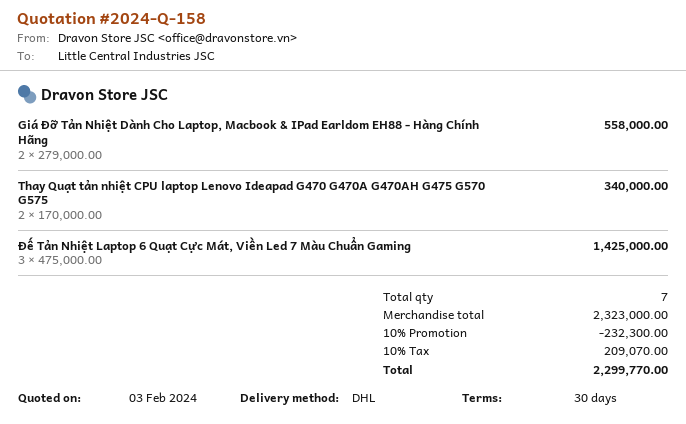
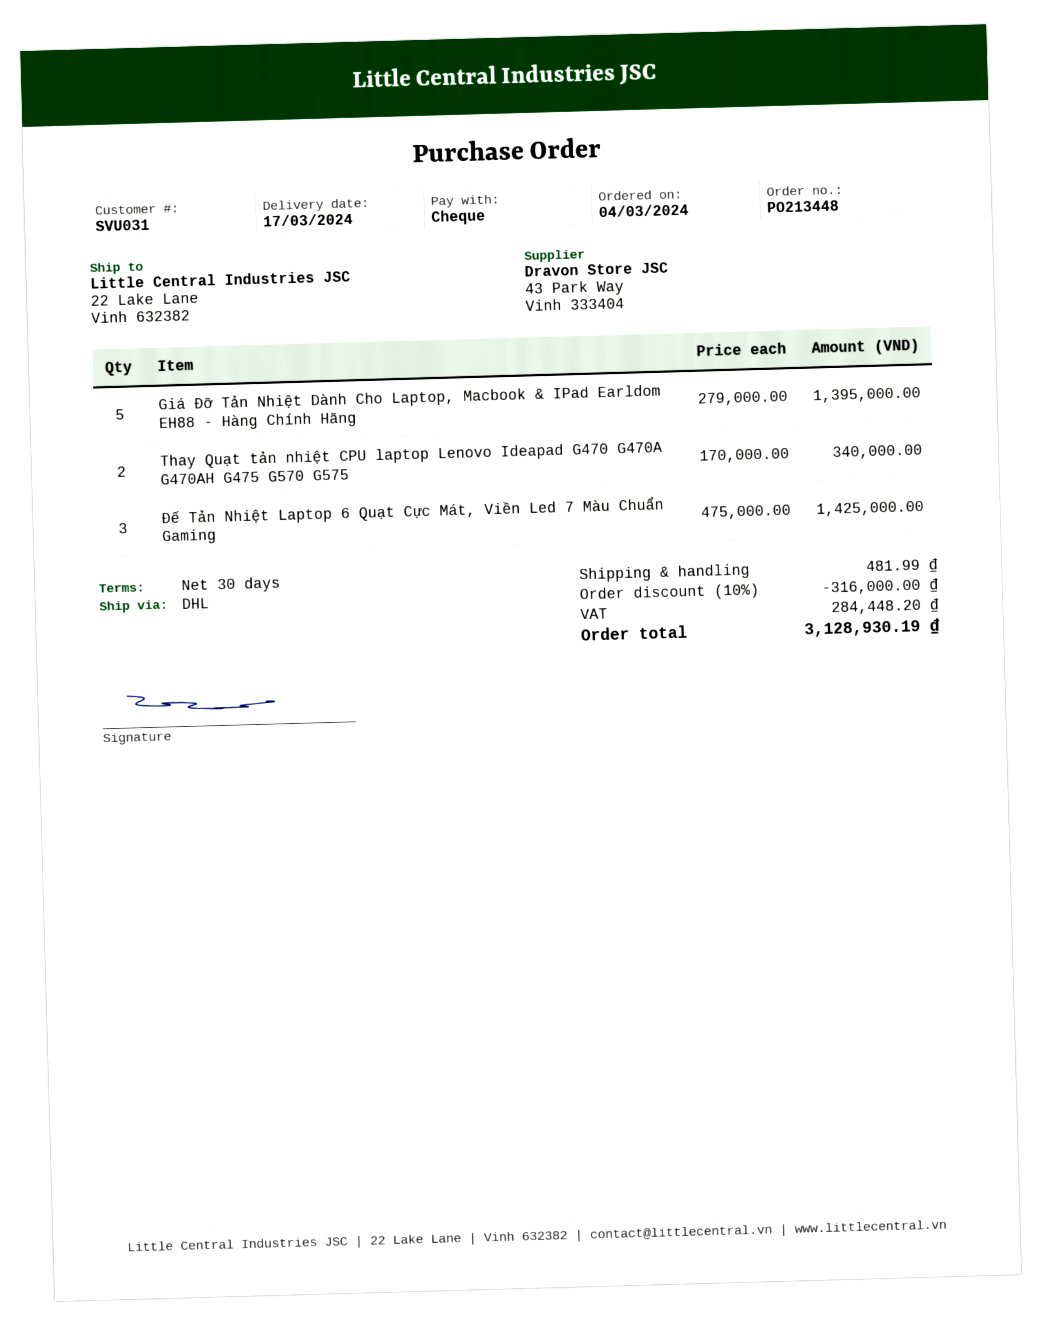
Giá Đỡ Tản Nhiệt Dành Cho Laptop, Macbook & IPad Earldom EH88 - Hàng Chính Hãng: 2 x 279000.00 = 558000.00 -> 5 x 279000.00 = 1395000.00
discount: 10% = 232300.00 -> 10% = 316000.00
shipping: none -> 481.99
tax: 209070.00 -> 284448.20
total: 2299770.00 -> 3128930.19

